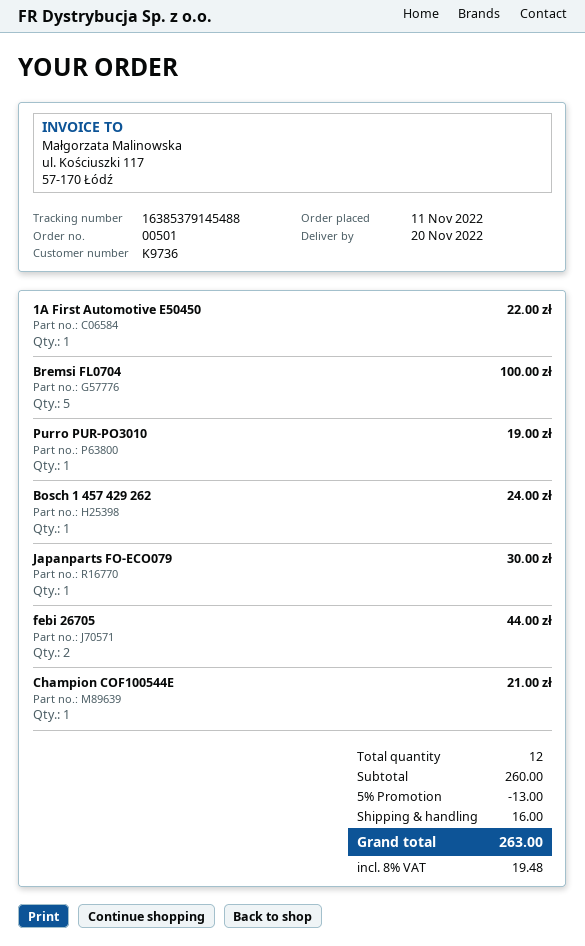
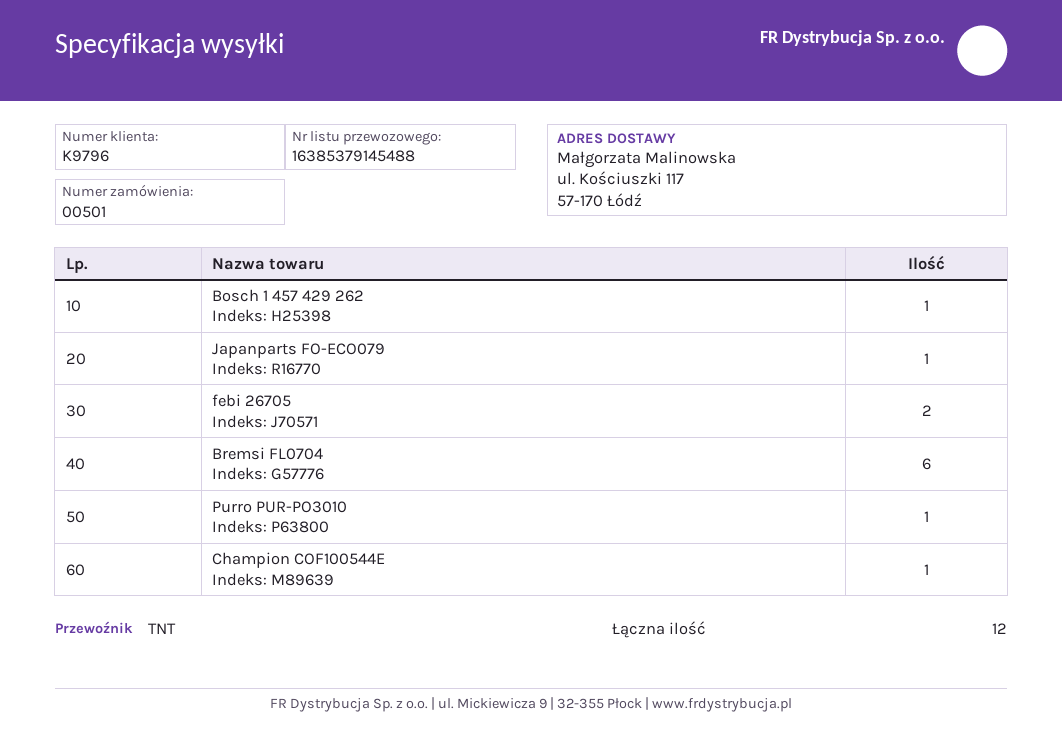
customer number: K9736 -> K9796
1A First Automotive E50450: 1 -> none
Bremsi FL0704: 5 -> 6

